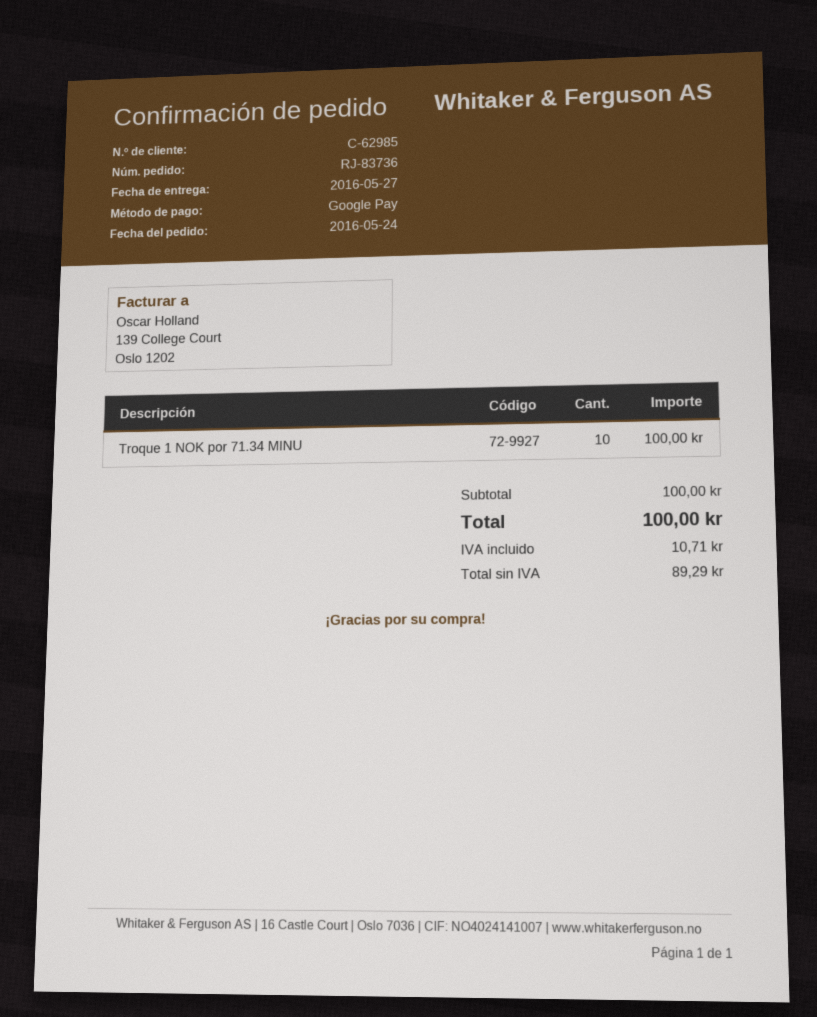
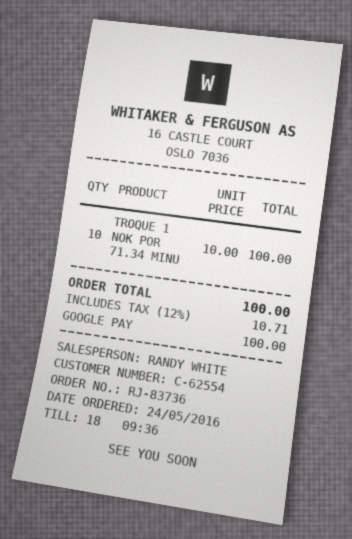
customer number: C-62985 -> C-62554

